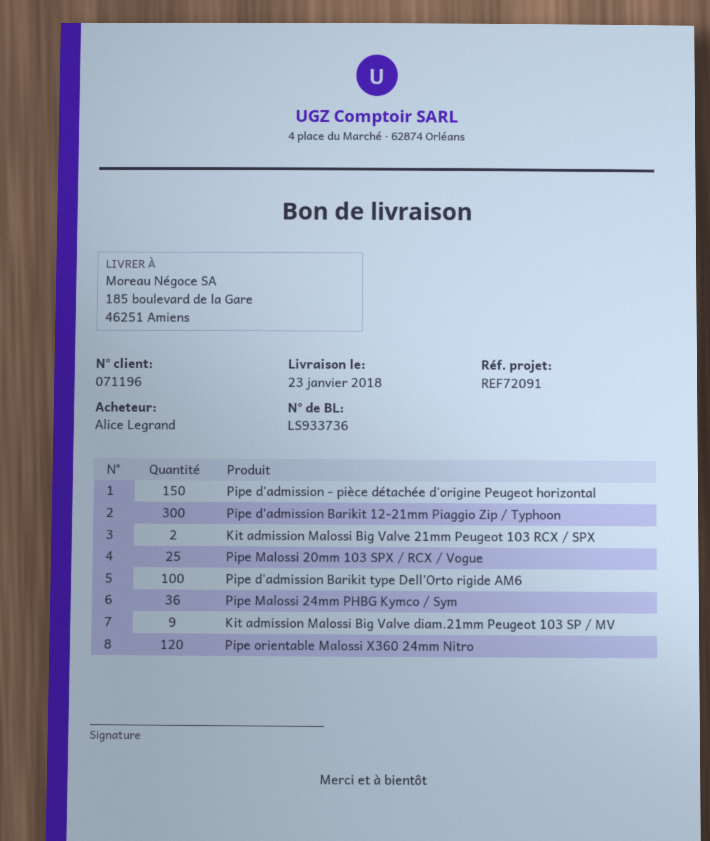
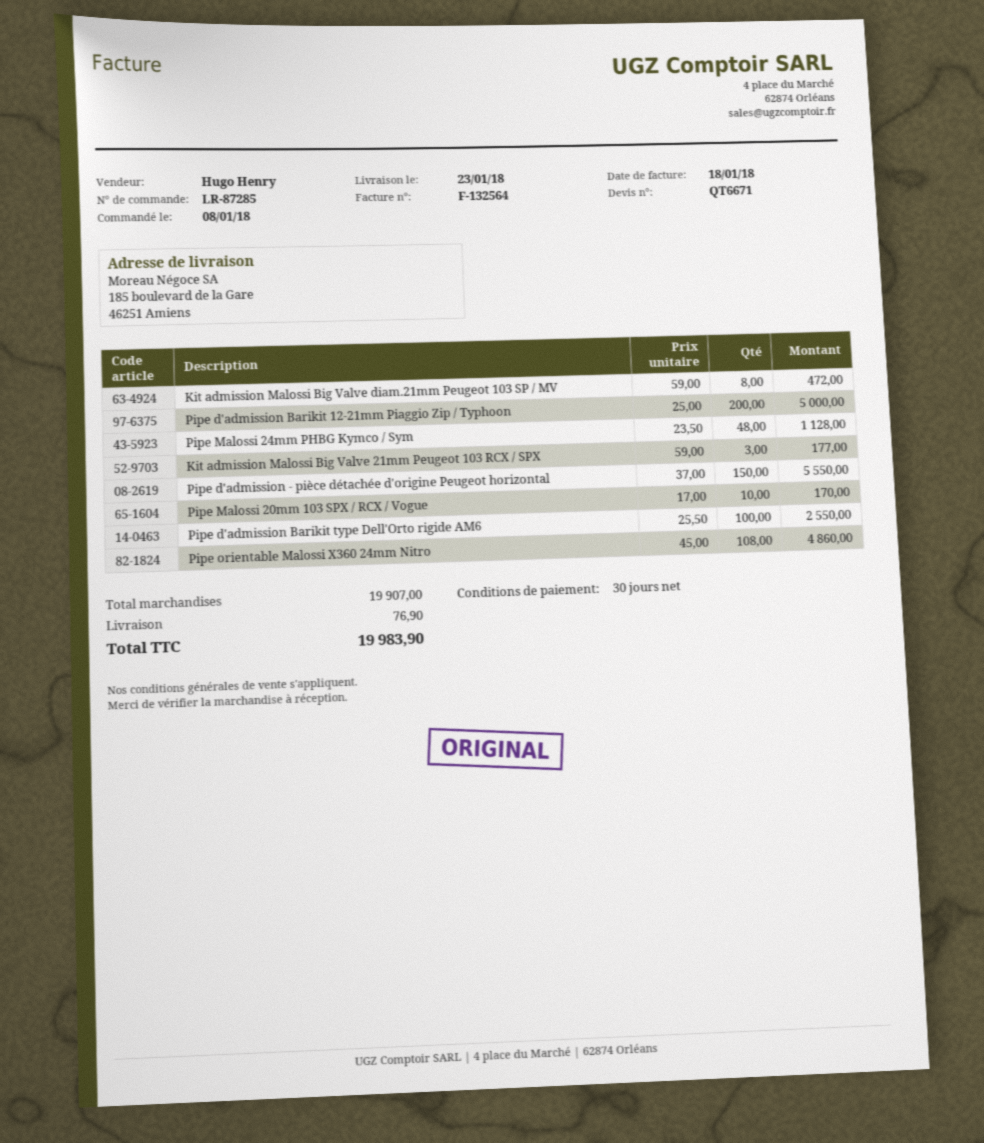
Pipe d'admission Barikit 12-21mm Piaggio Zip / Typhoon: 300 -> 200
Kit admission Malossi Big Valve 21mm Peugeot 103 RCX / SPX: 2 -> 3
Pipe Malossi 20mm 103 SPX / RCX / Vogue: 25 -> 10
Pipe Malossi 24mm PHBG Kymco / Sym: 36 -> 48
Kit admission Malossi Big Valve diam.21mm Peugeot 103 SP / MV: 9 -> 8
Pipe orientable Malossi X360 24mm Nitro: 120 -> 108

